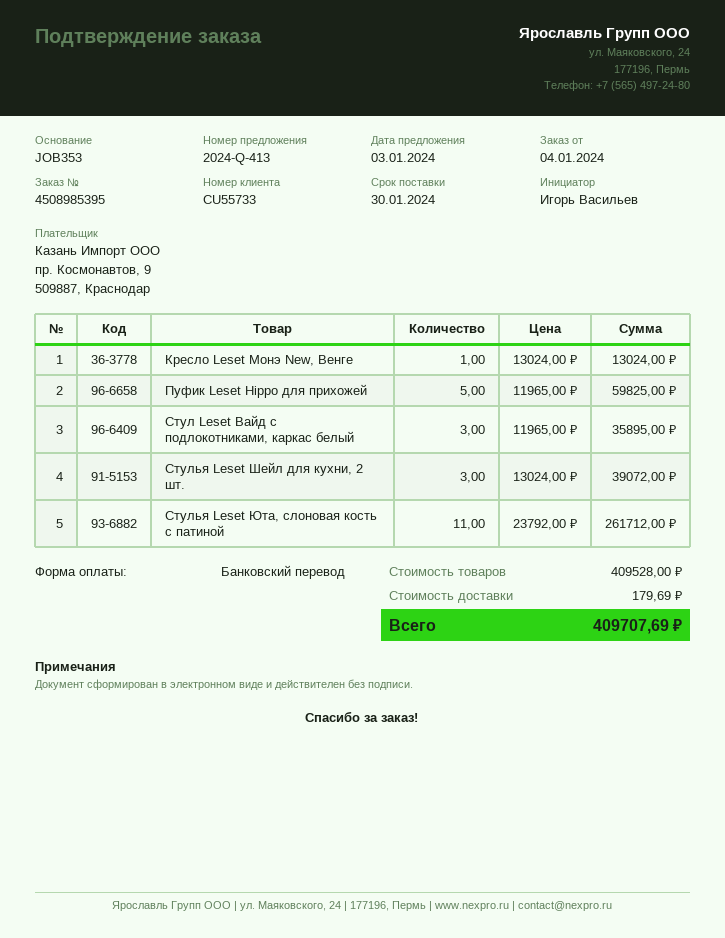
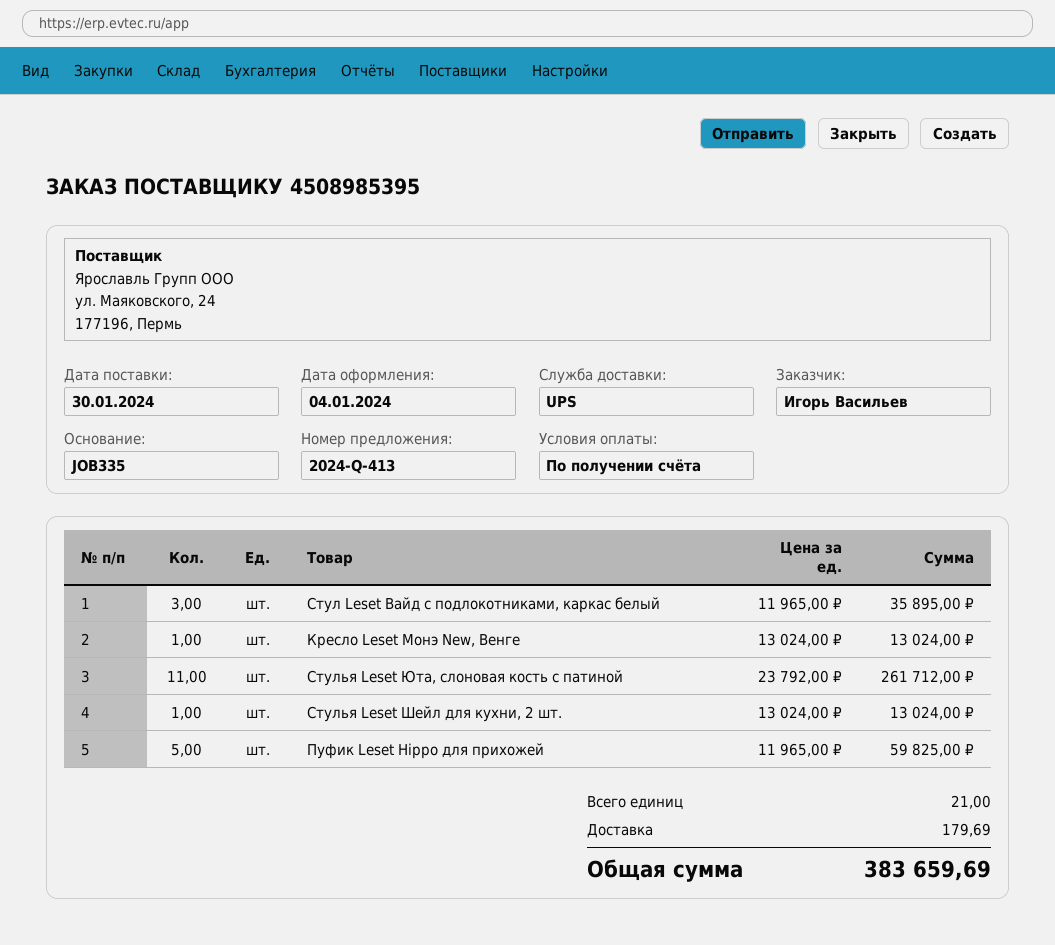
reference: JOB353 -> JOB335
Стулья Leset Шейл для кухни, 2 шт.: 3 x 13024.00 = 39072.00 -> 1 x 13024.00 = 13024.00
total: 409707.69 -> 383659.69

